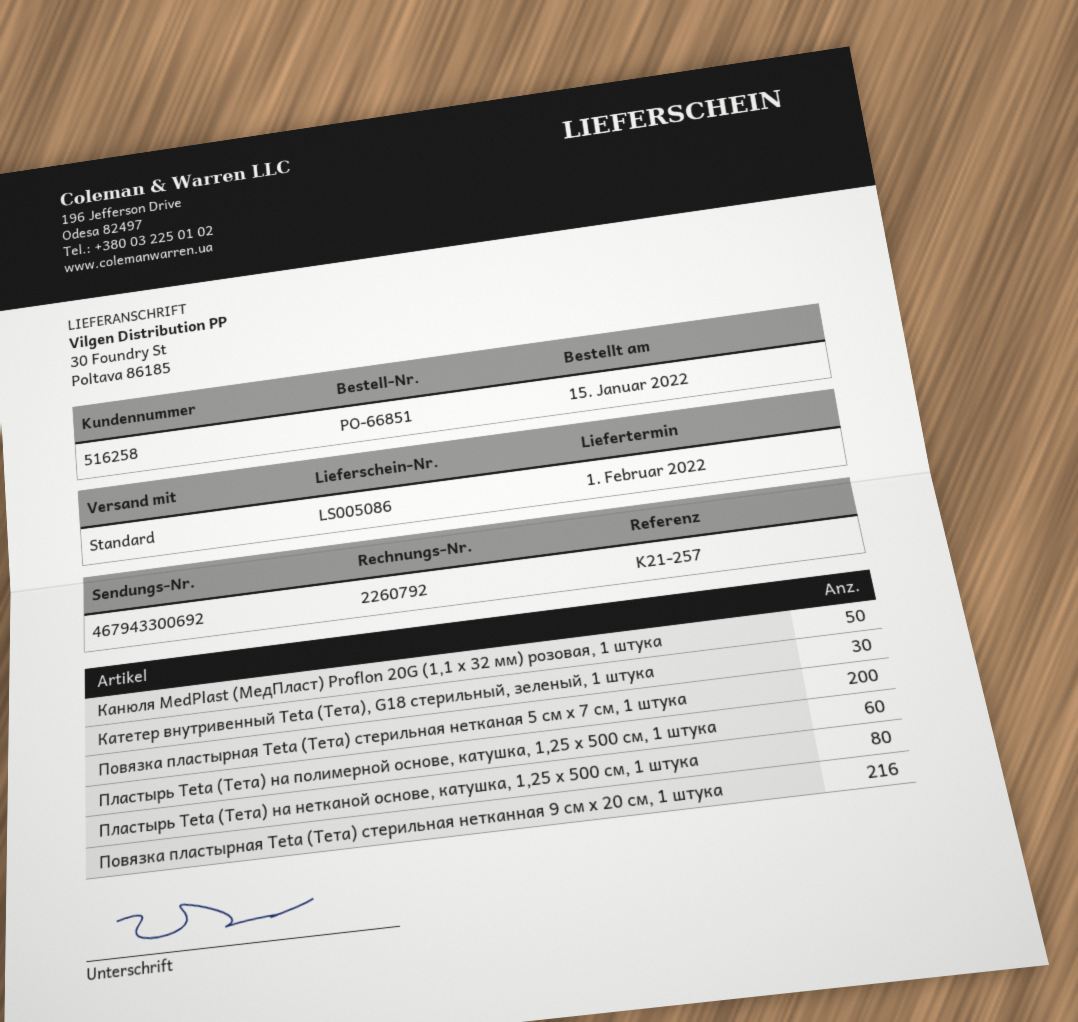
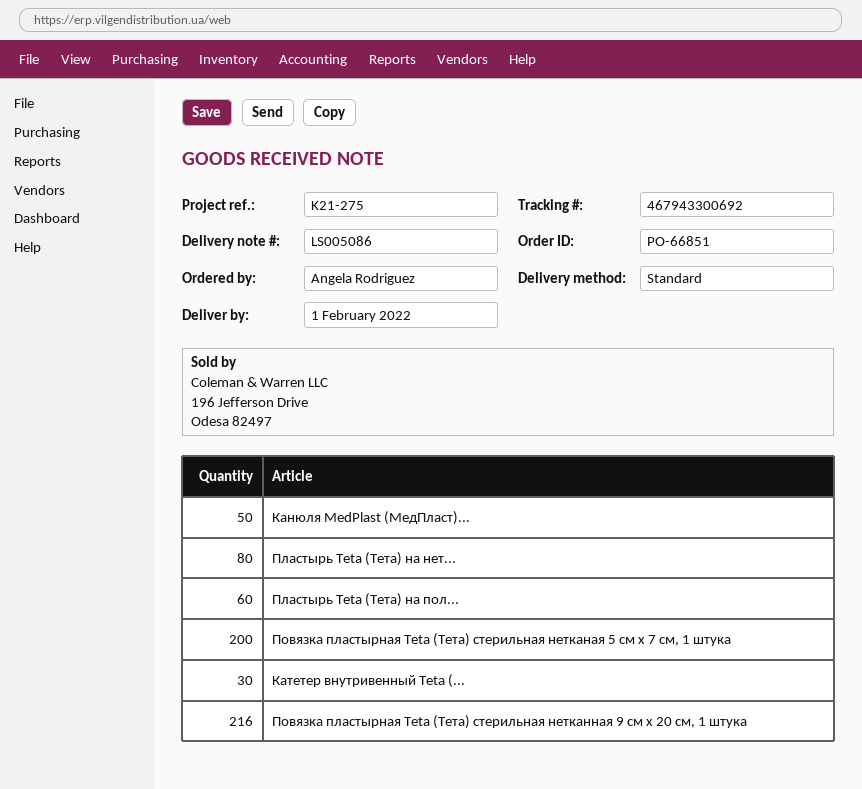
reference: K21-257 -> K21-275

